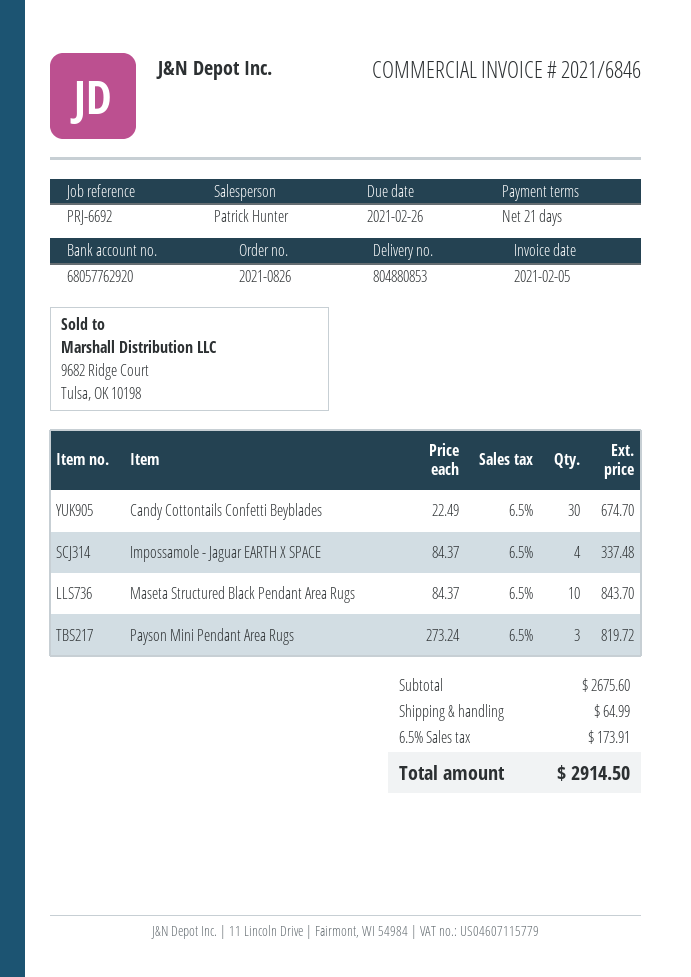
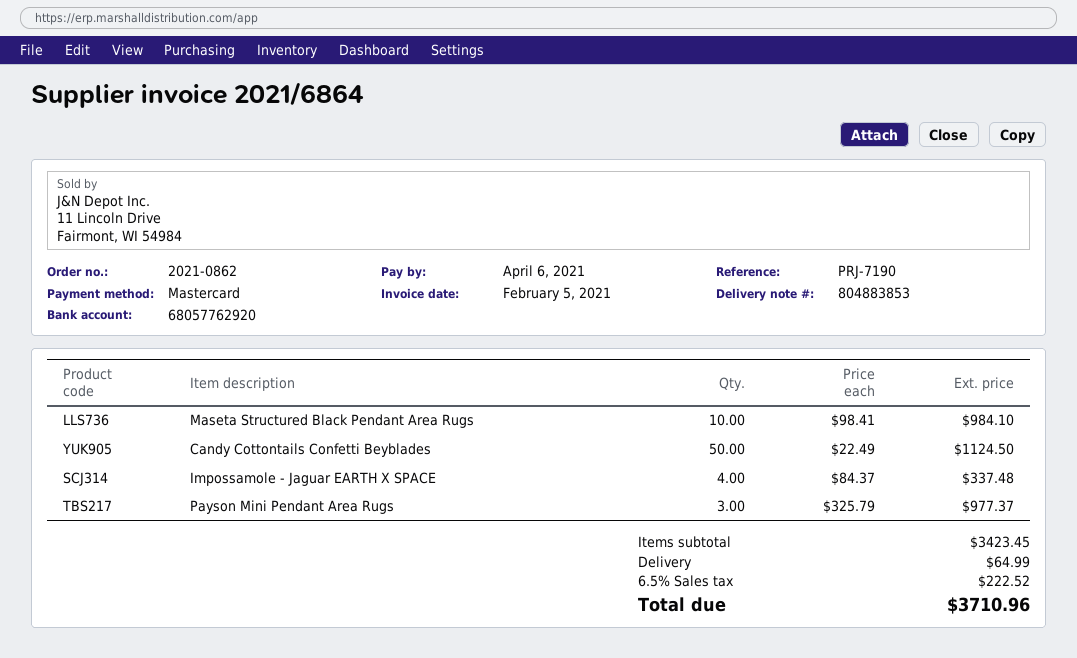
order number: 2021-0826 -> 2021-0862
delivery note number: 804880853 -> 804883853
invoice number: 2021/6846 -> 2021/6864
due date: 2021-02-26 -> 2021-04-06
reference: PRJ-6692 -> PRJ-7190
Candy Cottontails Confetti Beyblades: 30 x 22.49 = 674.70 -> 50 x 22.49 = 1124.50
Maseta Structured Black Pendant Area Rugs: 10 x 84.37 = 843.70 -> 10 x 98.41 = 984.10
Payson Mini Pendant Area Rugs: 3 x 273.24 = 819.72 -> 3 x 325.79 = 977.37
subtotal: 2675.60 -> 3423.45
tax: 6.5% = 173.91 -> 6.5% = 222.52
total: 2914.50 -> 3710.96

